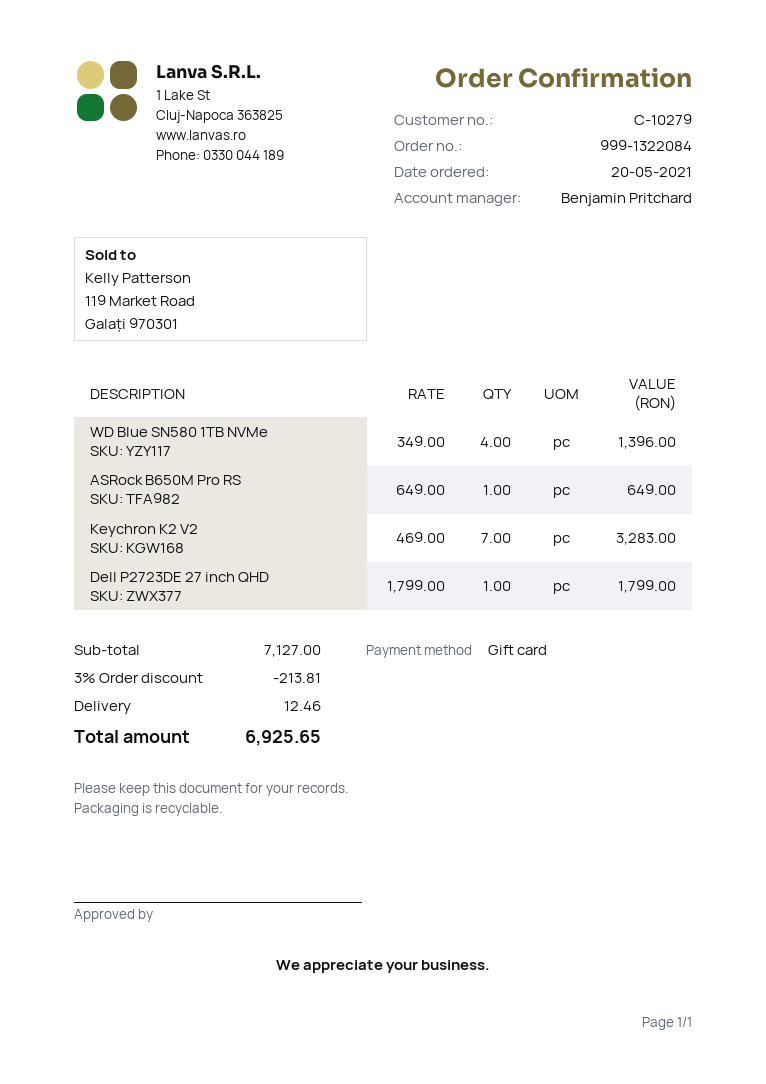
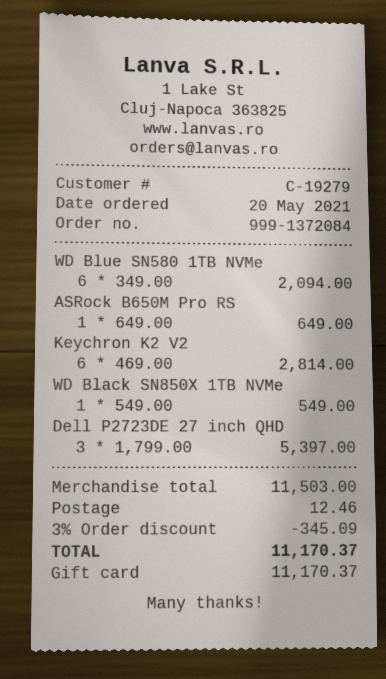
order number: 999-1322084 -> 999-1372084
customer number: C-10279 -> C-19279
WD Blue SN580 1TB NVMe: 4 x 349.00 = 1396.00 -> 6 x 349.00 = 2094.00
Keychron K2 V2: 7 x 469.00 = 3283.00 -> 6 x 469.00 = 2814.00
Dell P2723DE 27 inch QHD: 1 x 1799.00 = 1799.00 -> 3 x 1799.00 = 5397.00
WD Black SN850X 1TB NVMe: none -> 1 x 549.00 = 549.00
subtotal: 7127.00 -> 11503.00
discount: 3% = 213.81 -> 3% = 345.09
total: 6925.65 -> 11170.37

